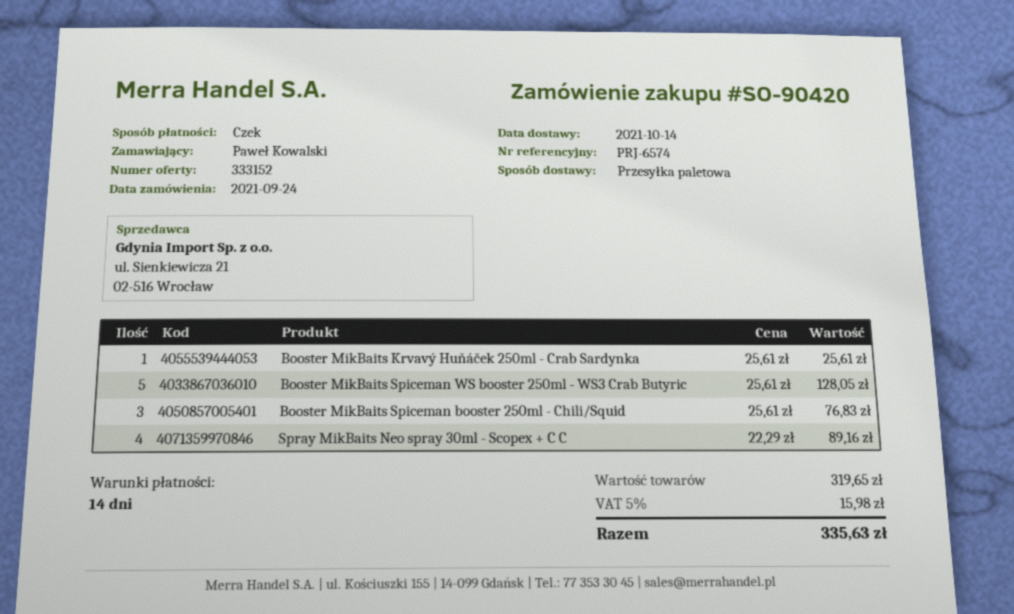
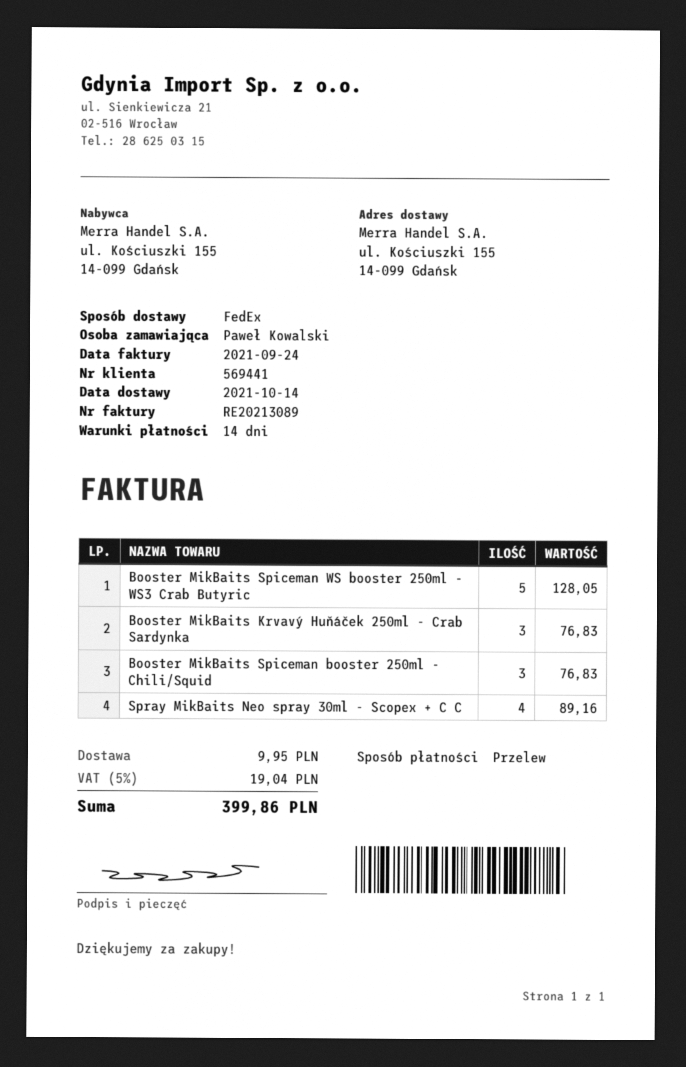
payment method: cheque -> bank transfer
shipping method: pallet freight -> FedEx
Booster MikBaits Krvavý Huňáček 250ml - Crab Sardynka: 1 for 25.61 -> 3 for 76.83
shipping: none -> 9.95
tax: 5% = 15.98 -> 5% = 19.04
total: 335.63 -> 399.86

